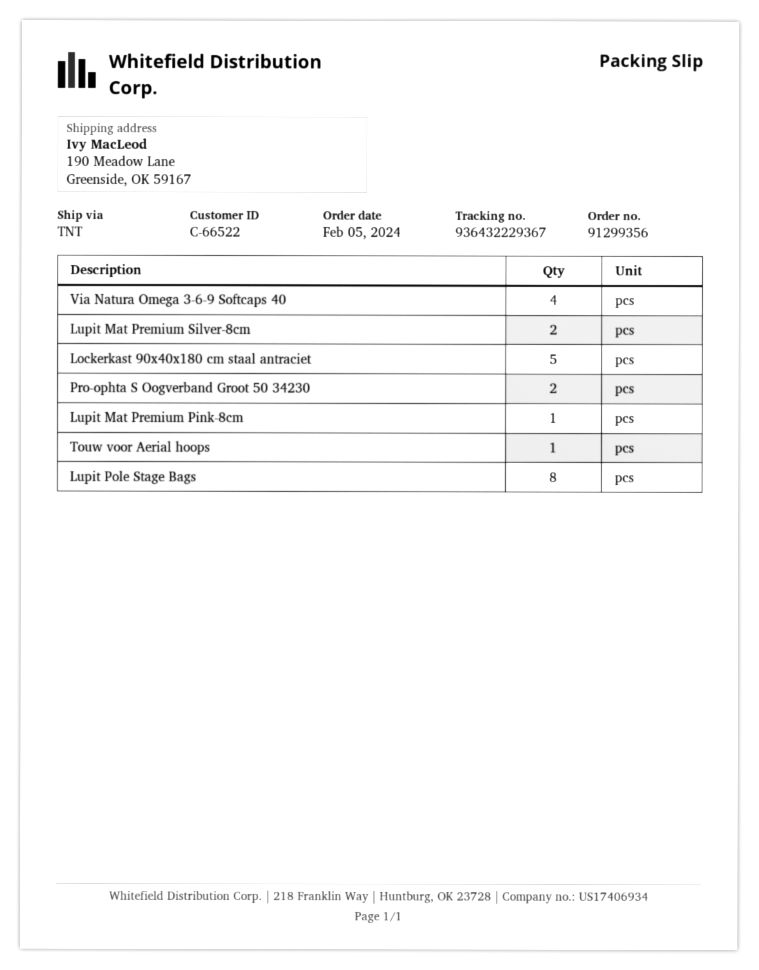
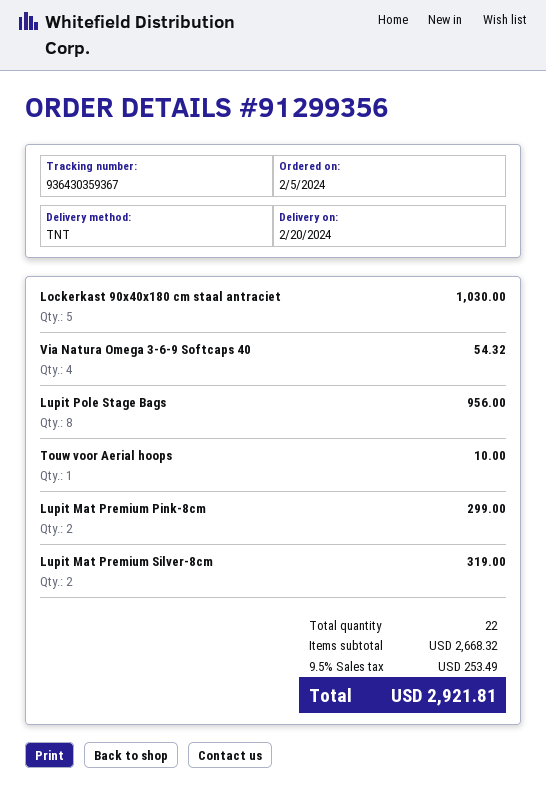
tracking number: 936432229367 -> 936430359367
Pro-ophta S Oogverband Groot 50 34230: 2 -> none
Lupit Mat Premium Pink-8cm: 1 -> 2

